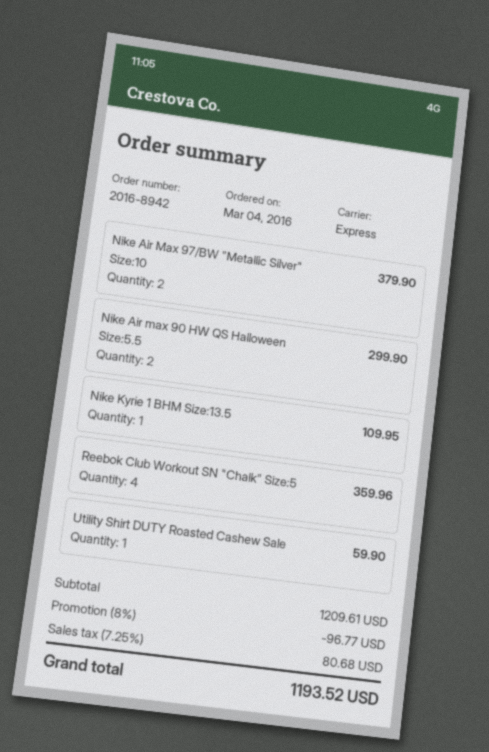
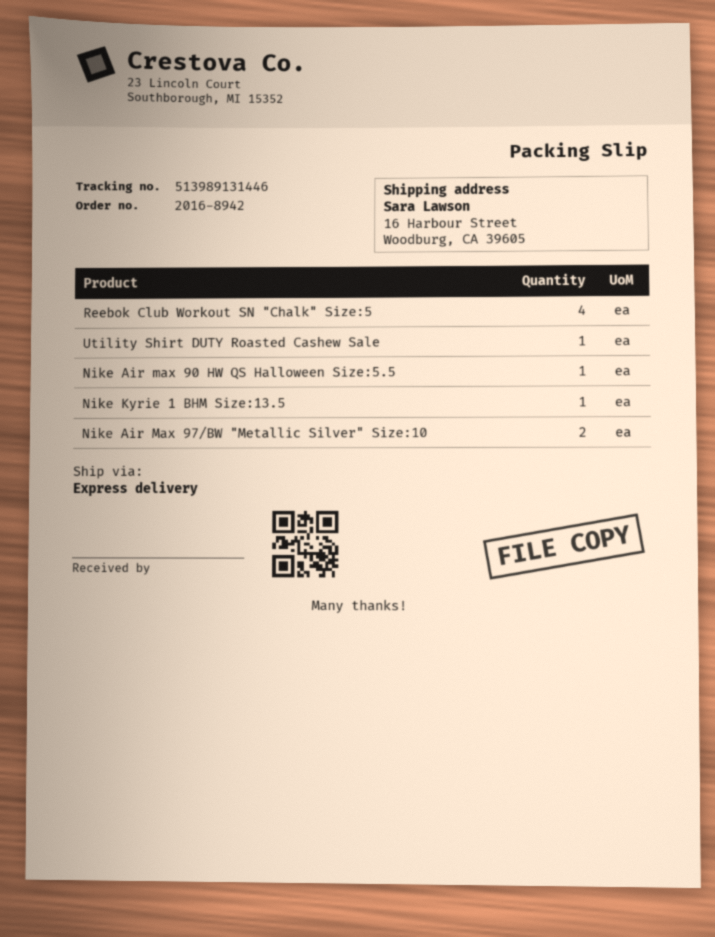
Nike Air max 90 HW QS Halloween Size:5.5: 2 -> 1

